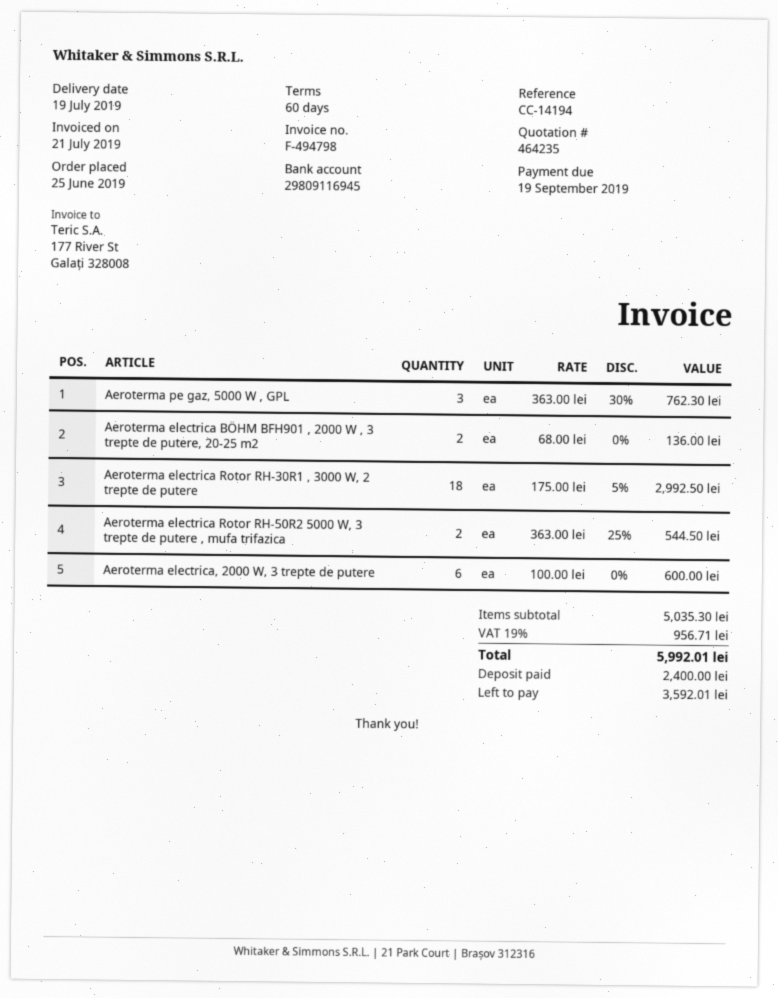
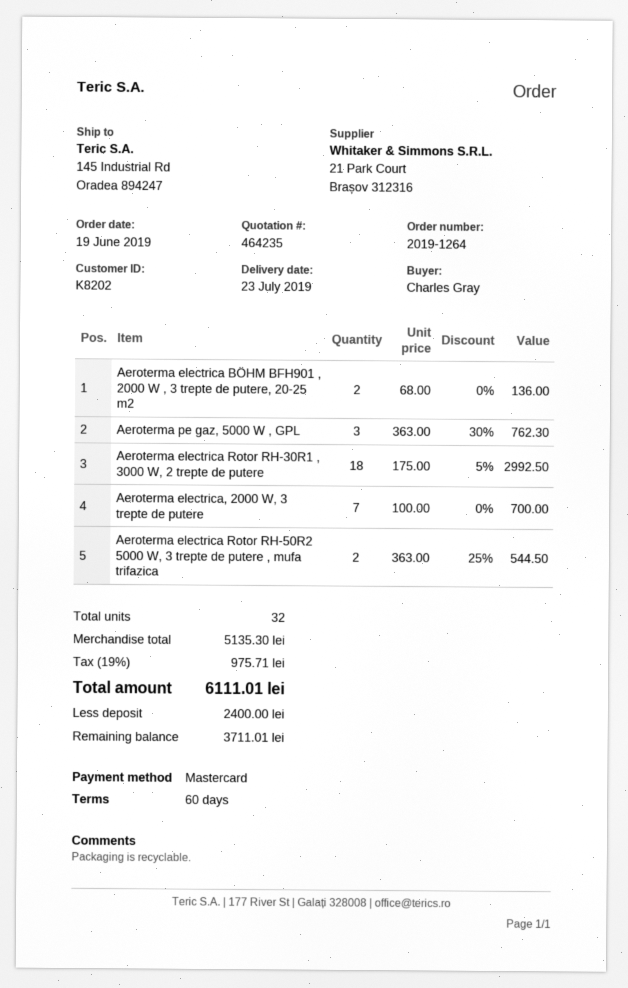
order date: 2019-06-25 -> 2019-06-19
delivery date: 2019-07-19 -> 2019-07-23
Aeroterma electrica, 2000 W, 3 trepte de putere: 6 x 100.00 = 600.00 -> 7 x 100.00 = 700.00
subtotal: 5035.30 -> 5135.30
tax: 19% = 956.71 -> 19% = 975.71
total: 5992.01 -> 6111.01
balance: 3592.01 -> 3711.01

